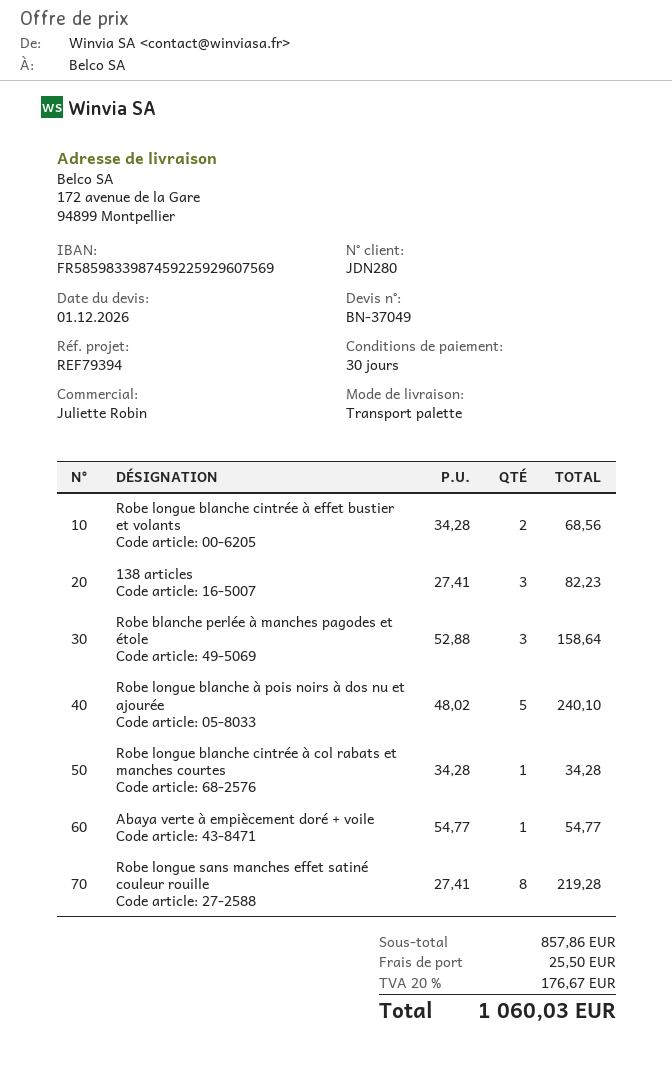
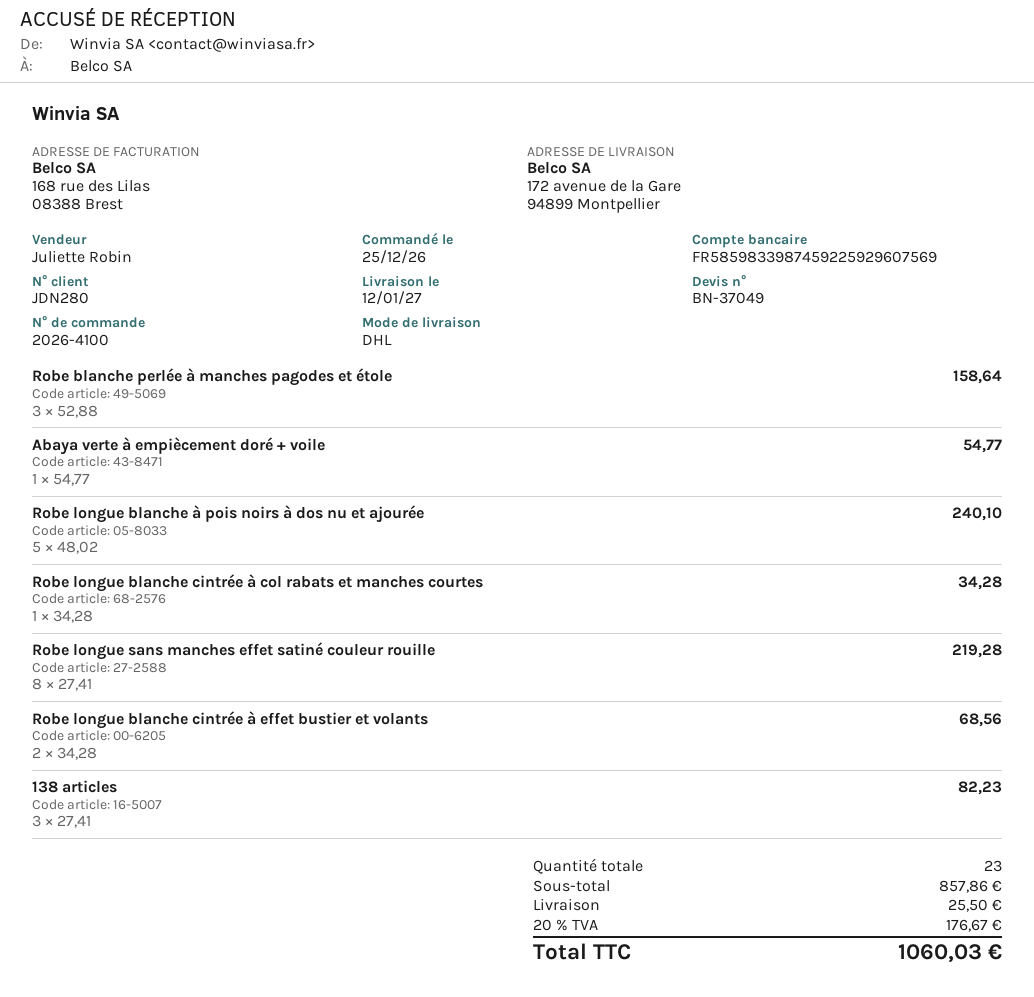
shipping method: pallet freight -> DHL

